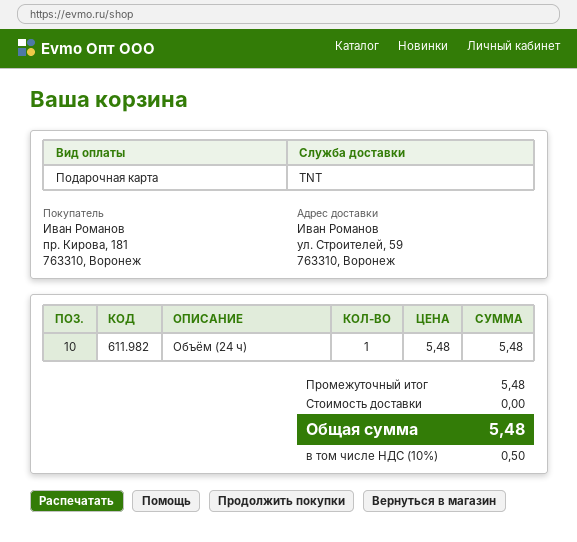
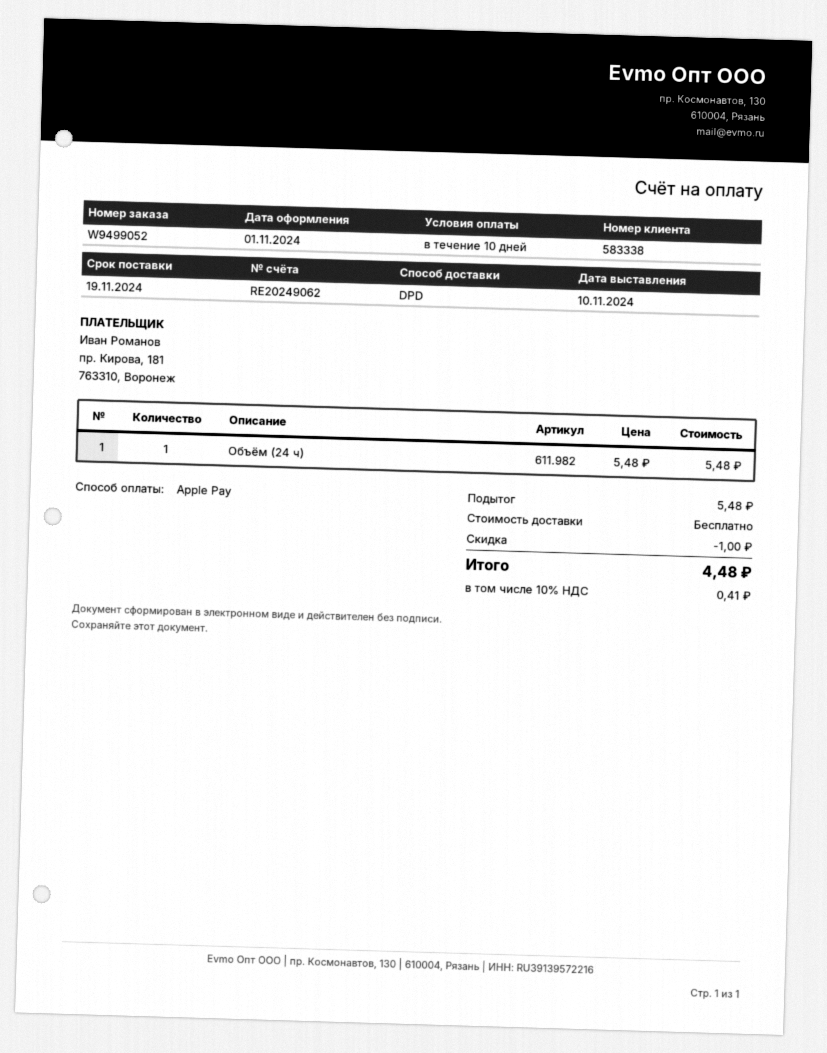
payment method: gift card -> Apple Pay
shipping method: TNT -> DPD
discount: none -> 1.00
tax: 10% = 0.50 -> 10% = 0.41
total: 5.48 -> 4.48

